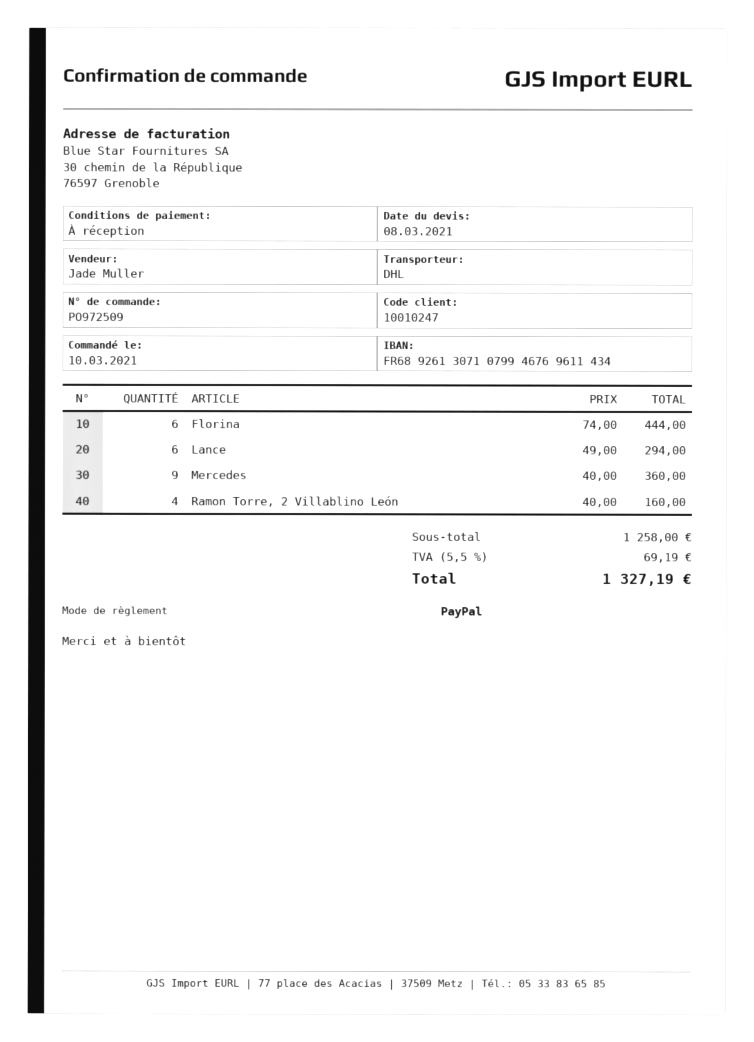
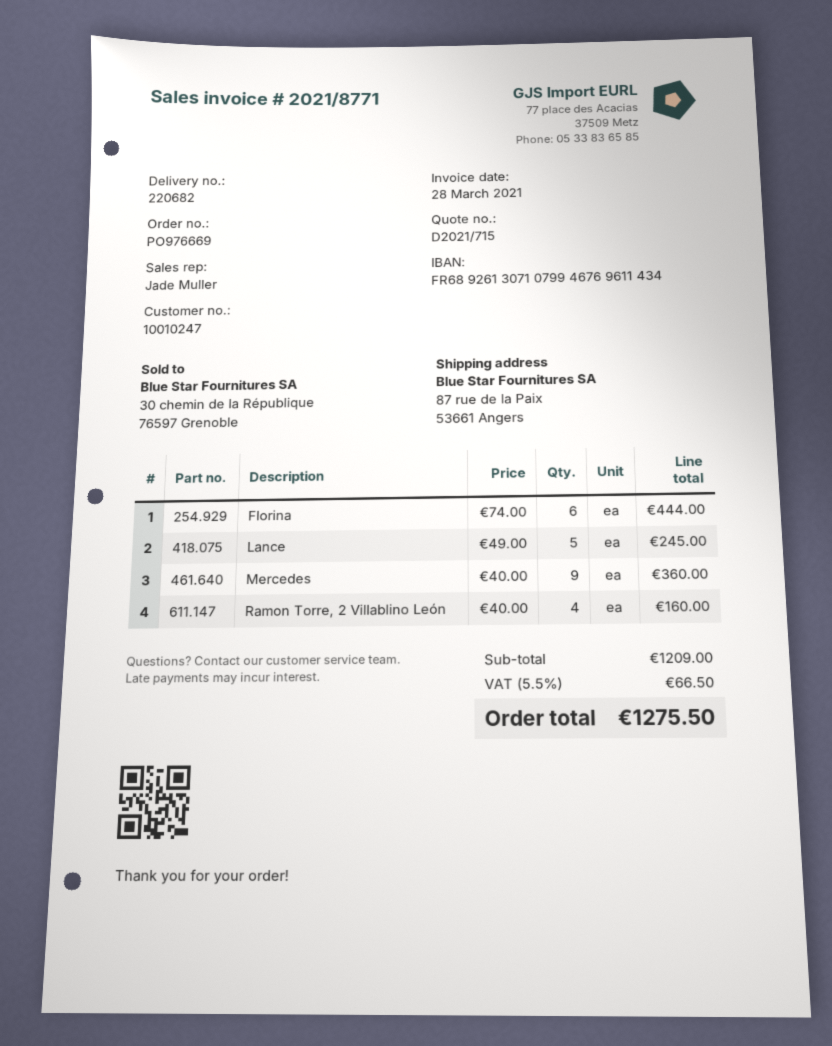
order number: PO972509 -> PO976669
Lance: 6 x 49.00 = 294.00 -> 5 x 49.00 = 245.00
subtotal: 1258.00 -> 1209.00
tax: 5.5% = 69.19 -> 5.5% = 66.50
total: 1327.19 -> 1275.50

